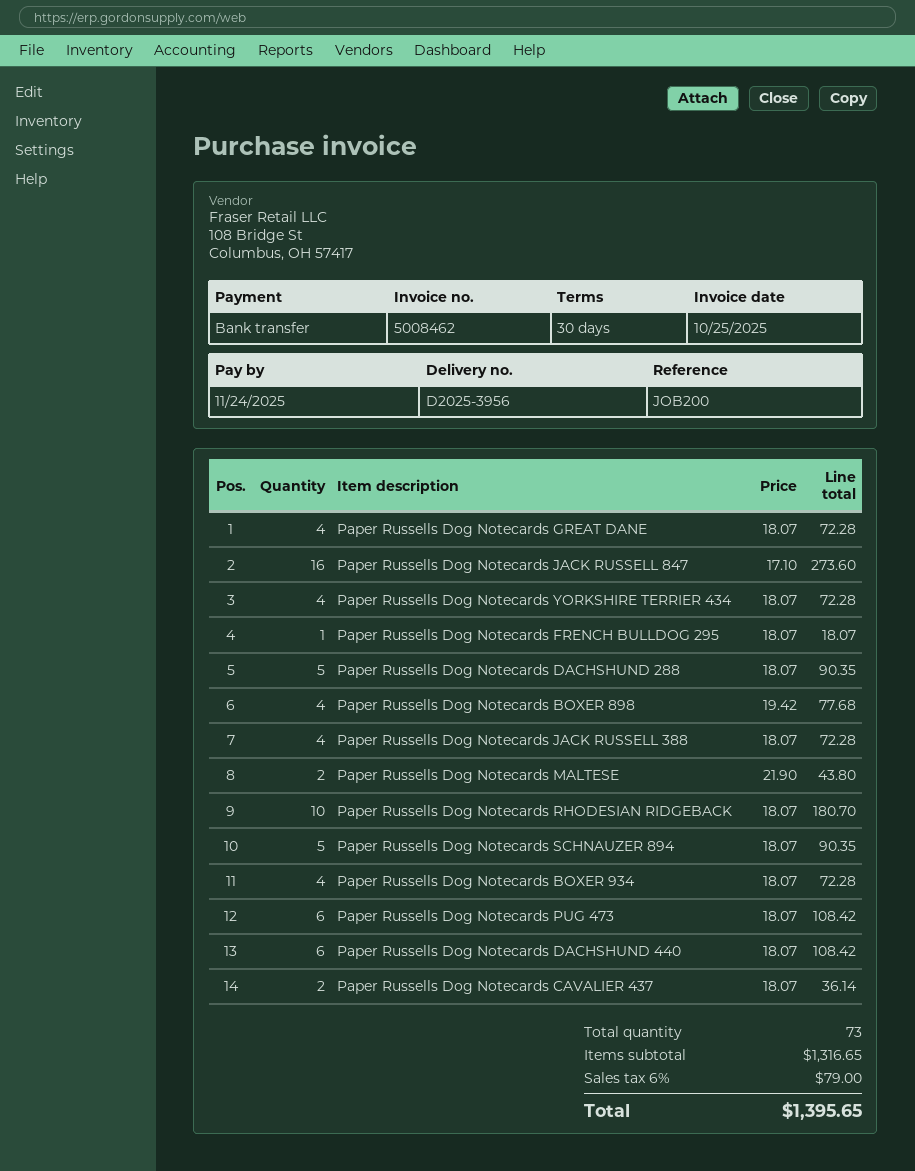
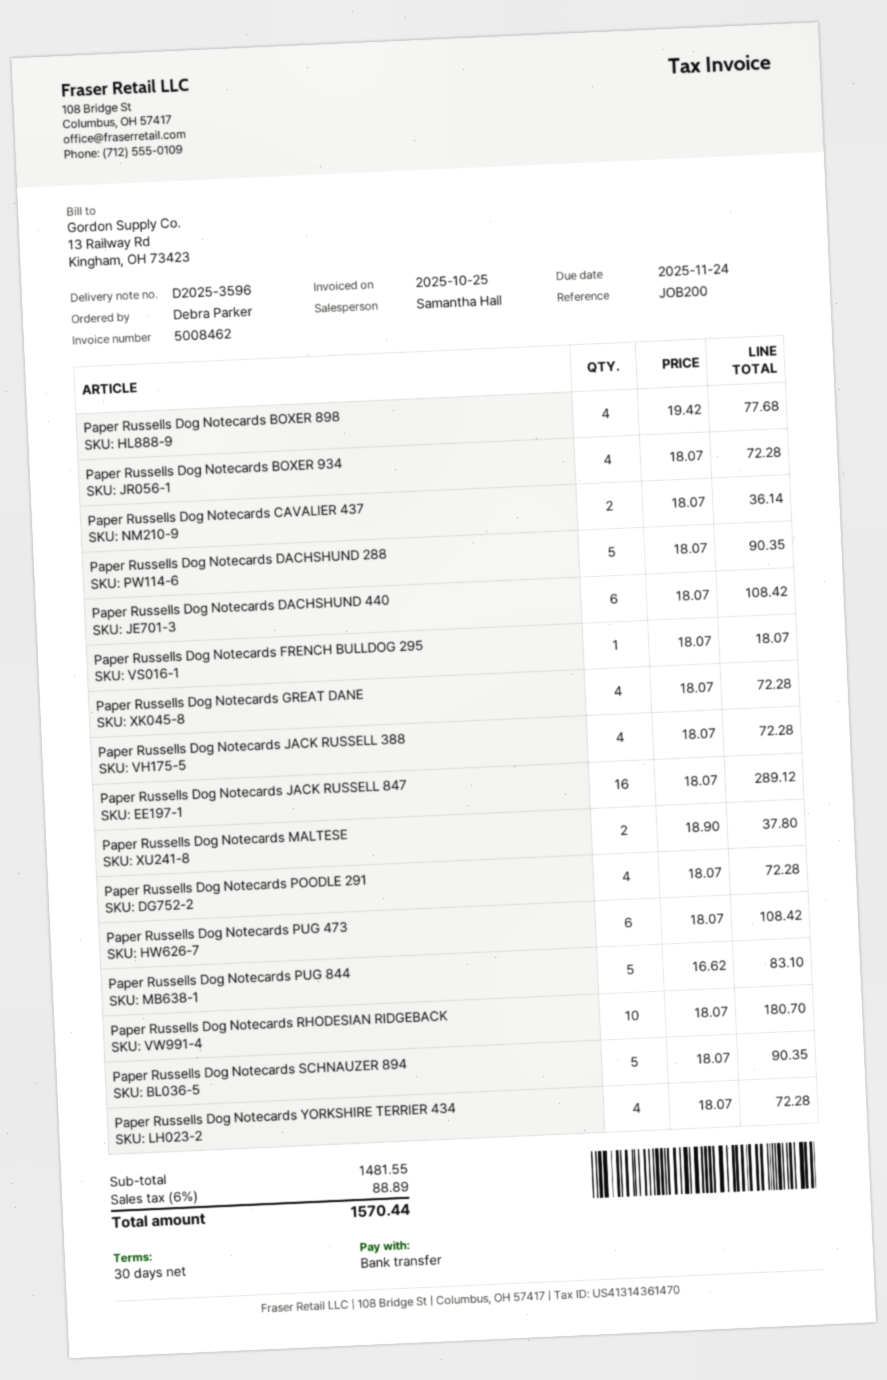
delivery note number: D2025-3956 -> D2025-3596
Paper Russells Dog Notecards JACK RUSSELL 847: 16 x 17.10 = 273.60 -> 16 x 18.07 = 289.12
Paper Russells Dog Notecards MALTESE: 2 x 21.90 = 43.80 -> 2 x 18.90 = 37.80
Paper Russells Dog Notecards POODLE 291: none -> 4 x 18.07 = 72.28
Paper Russells Dog Notecards PUG 844: none -> 5 x 16.62 = 83.10
subtotal: 1316.65 -> 1481.55
tax: 6% = 79.00 -> 6% = 88.89
total: 1395.65 -> 1570.44

